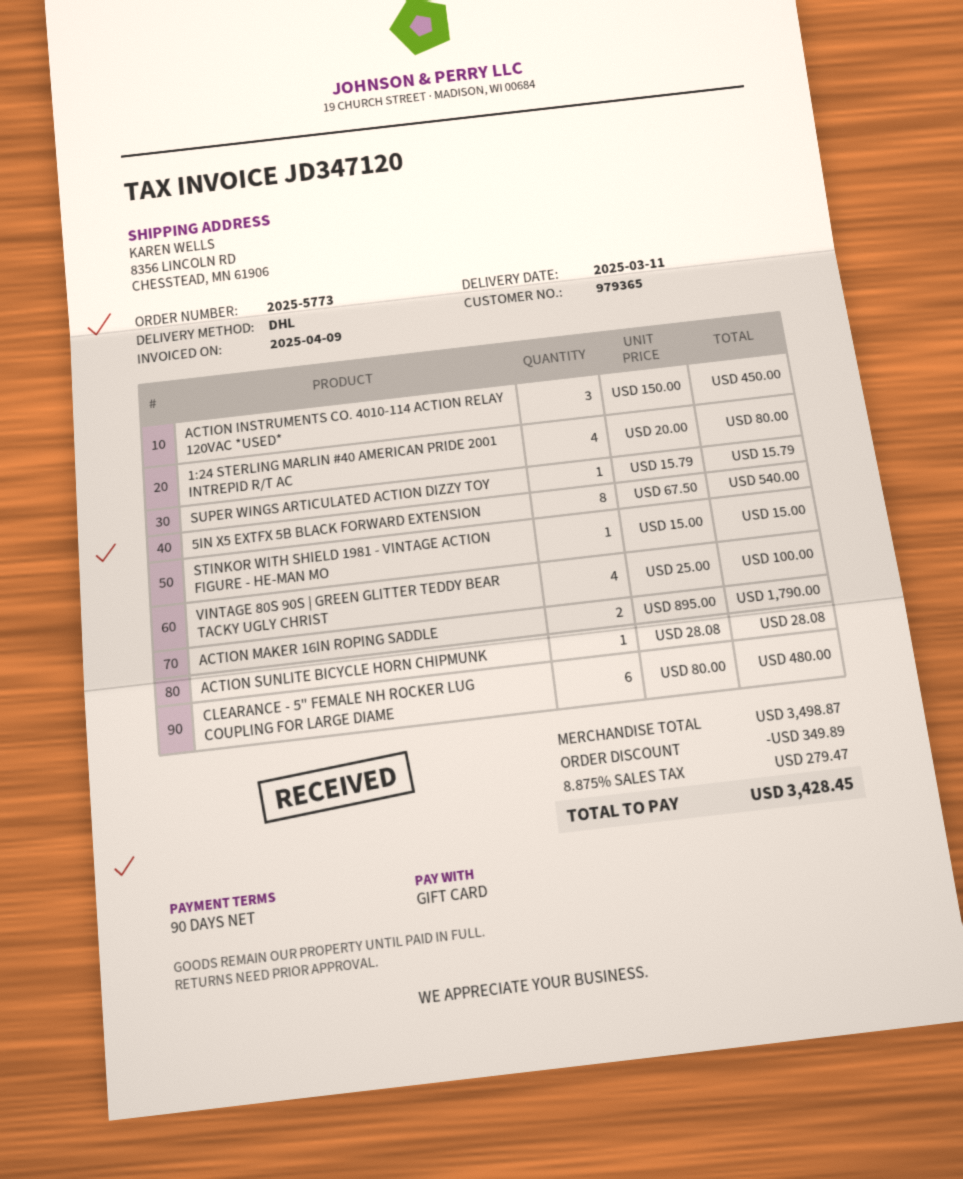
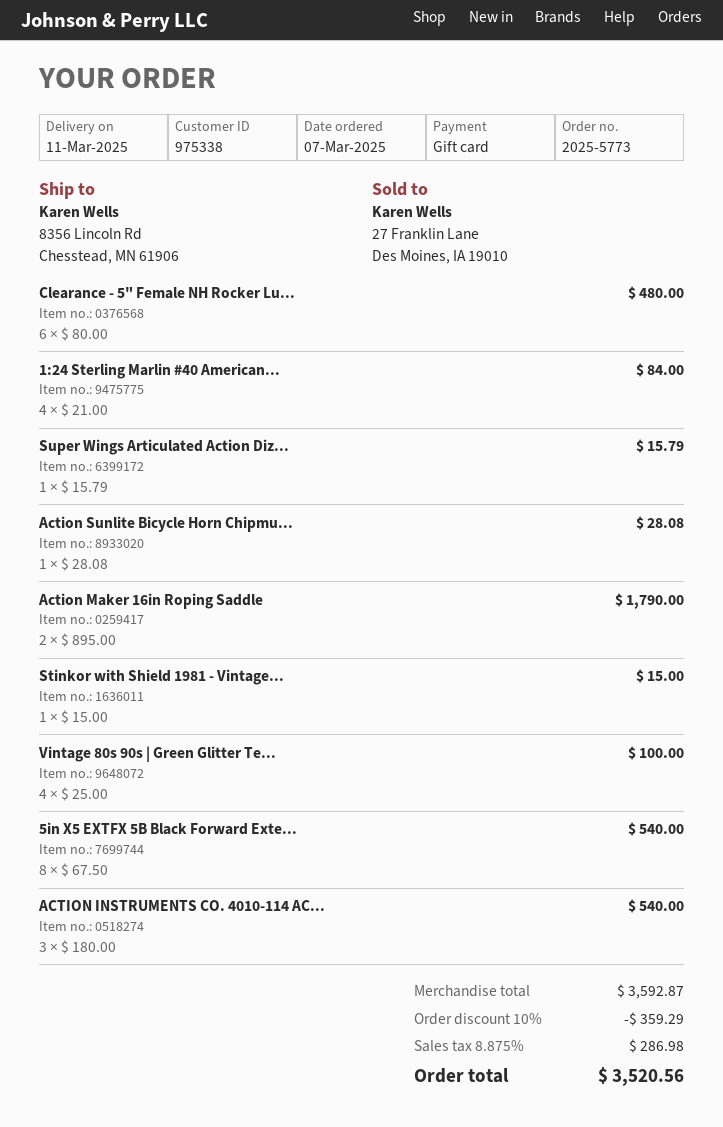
customer number: 979365 -> 975338
ACTION INSTRUMENTS CO. 4010-114 ACTION RELAY 120VAC *USED*: 3 x 150.00 = 450.00 -> 3 x 180.00 = 540.00
1:24 STERLING MARLIN #40 AMERICAN PRIDE 2001 INTREPID R/T AC: 4 x 20.00 = 80.00 -> 4 x 21.00 = 84.00
subtotal: 3498.87 -> 3592.87
discount: 349.89 -> 359.29
tax: 8.875% = 279.47 -> 8.875% = 286.98
total: 3428.45 -> 3520.56

